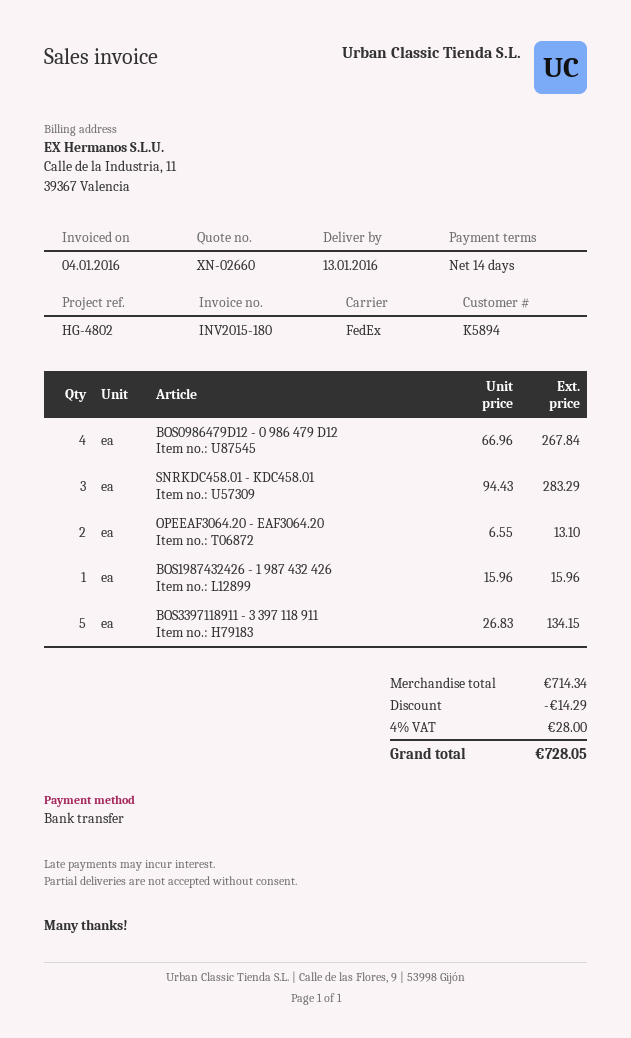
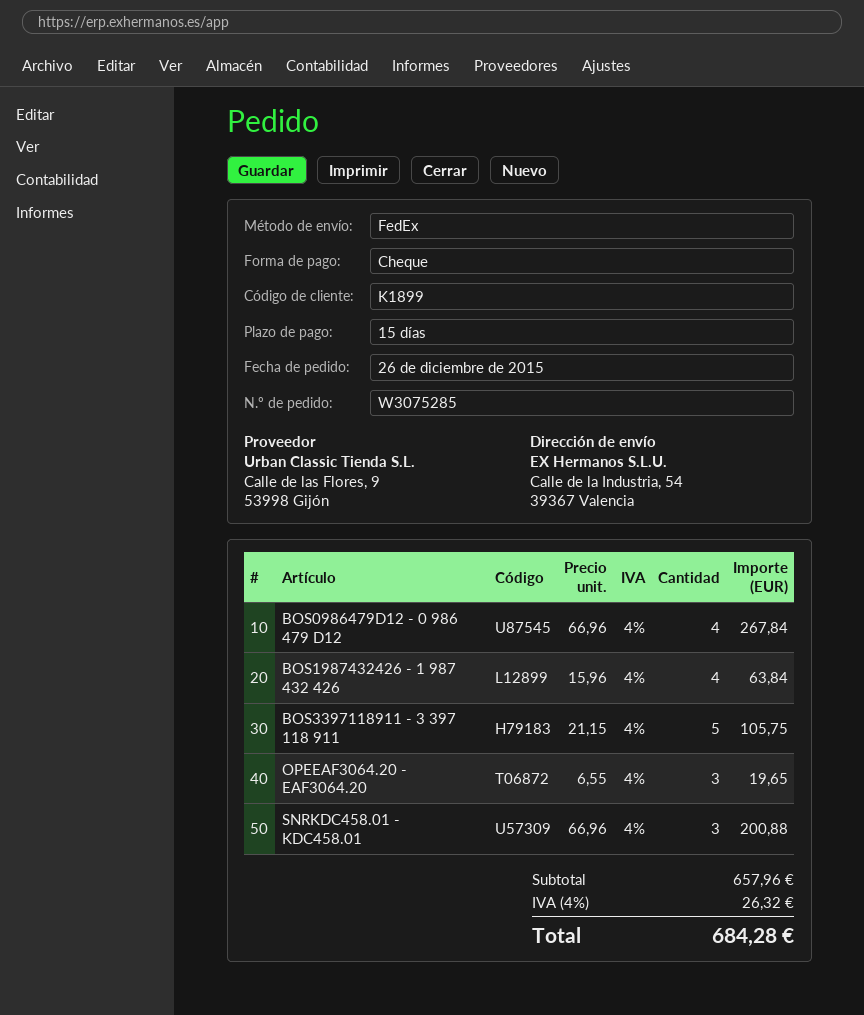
payment terms: 14 days -> 15 days
customer number: K5894 -> K1899
payment method: bank transfer -> cheque
SNRKDC458.01 - KDC458.01: 3 x 94.43 = 283.29 -> 3 x 66.96 = 200.88
OPEEAF3064.20 - EAF3064.20: 2 x 6.55 = 13.10 -> 3 x 6.55 = 19.65
BOS1987432426 - 1 987 432 426: 1 x 15.96 = 15.96 -> 4 x 15.96 = 63.84
BOS3397118911 - 3 397 118 911: 5 x 26.83 = 134.15 -> 5 x 21.15 = 105.75
subtotal: 714.34 -> 657.96
discount: 14.29 -> none
tax: 4% = 28.00 -> 4% = 26.32
total: 728.05 -> 684.28

